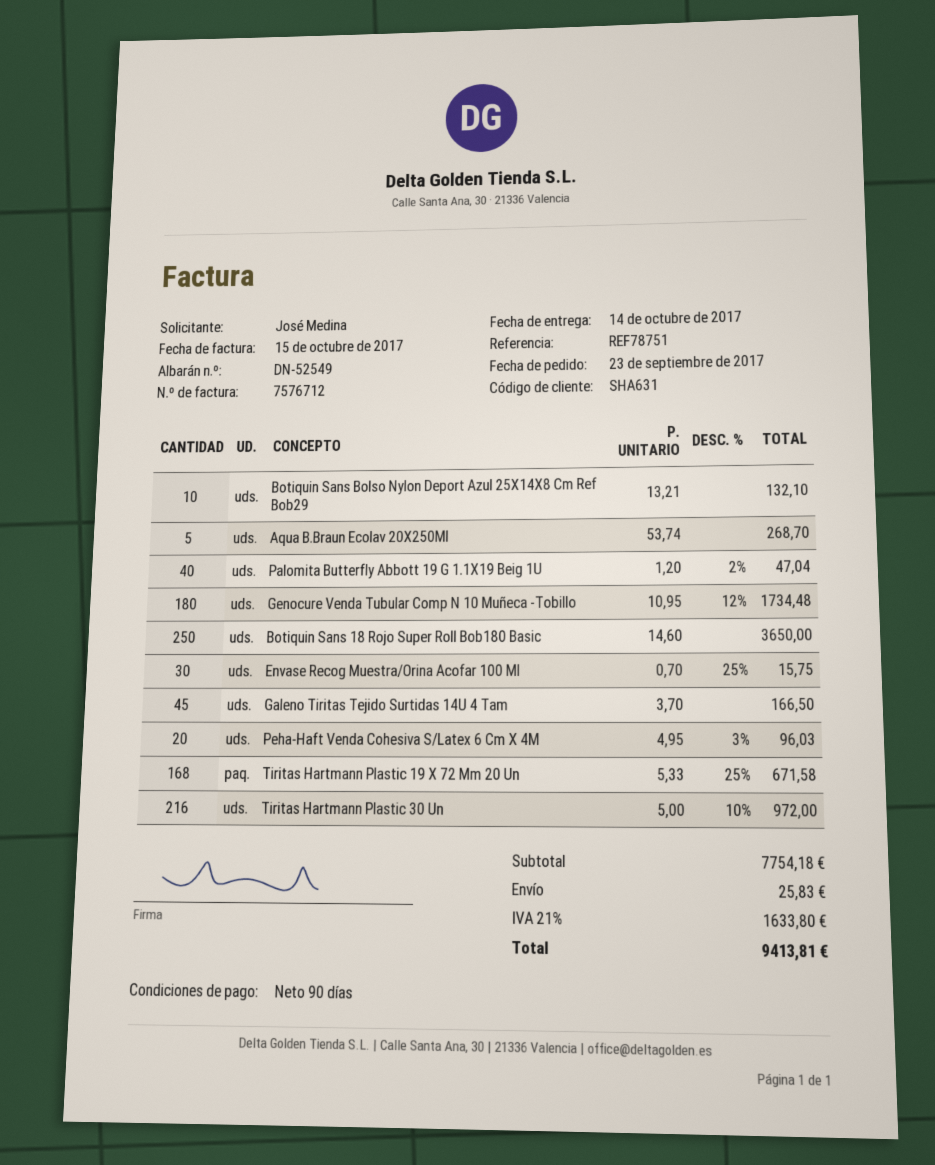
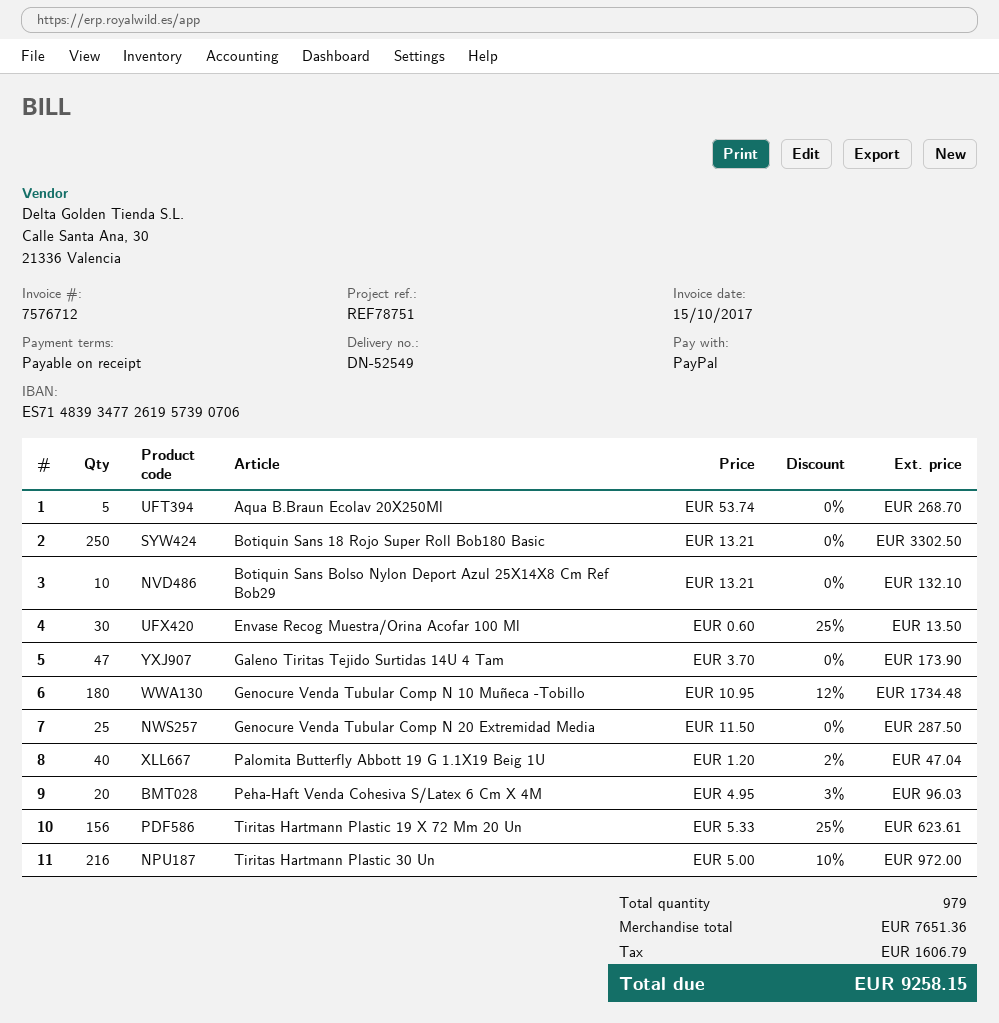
payment terms: 90 days -> on receipt
Botiquin Sans 18 Rojo Super Roll Bob180 Basic: 250 x 14.60 = 3650.00 -> 250 x 13.21 = 3302.50
Envase Recog Muestra/Orina Acofar 100 Ml: 30 x 0.70 - 25% = 15.75 -> 30 x 0.60 - 25% = 13.50
Galeno Tiritas Tejido Surtidas 14U 4 Tam: 45 x 3.70 = 166.50 -> 47 x 3.70 = 173.90
Tiritas Hartmann Plastic 19 X 72 Mm 20 Un: 168 x 5.33 - 25% = 671.58 -> 156 x 5.33 - 25% = 623.61
Genocure Venda Tubular Comp N 20 Extremidad Media: none -> 25 x 11.50 = 287.50
subtotal: 7754.18 -> 7651.36
shipping: 25.83 -> none
tax: 1633.80 -> 1606.79
total: 9413.81 -> 9258.15

